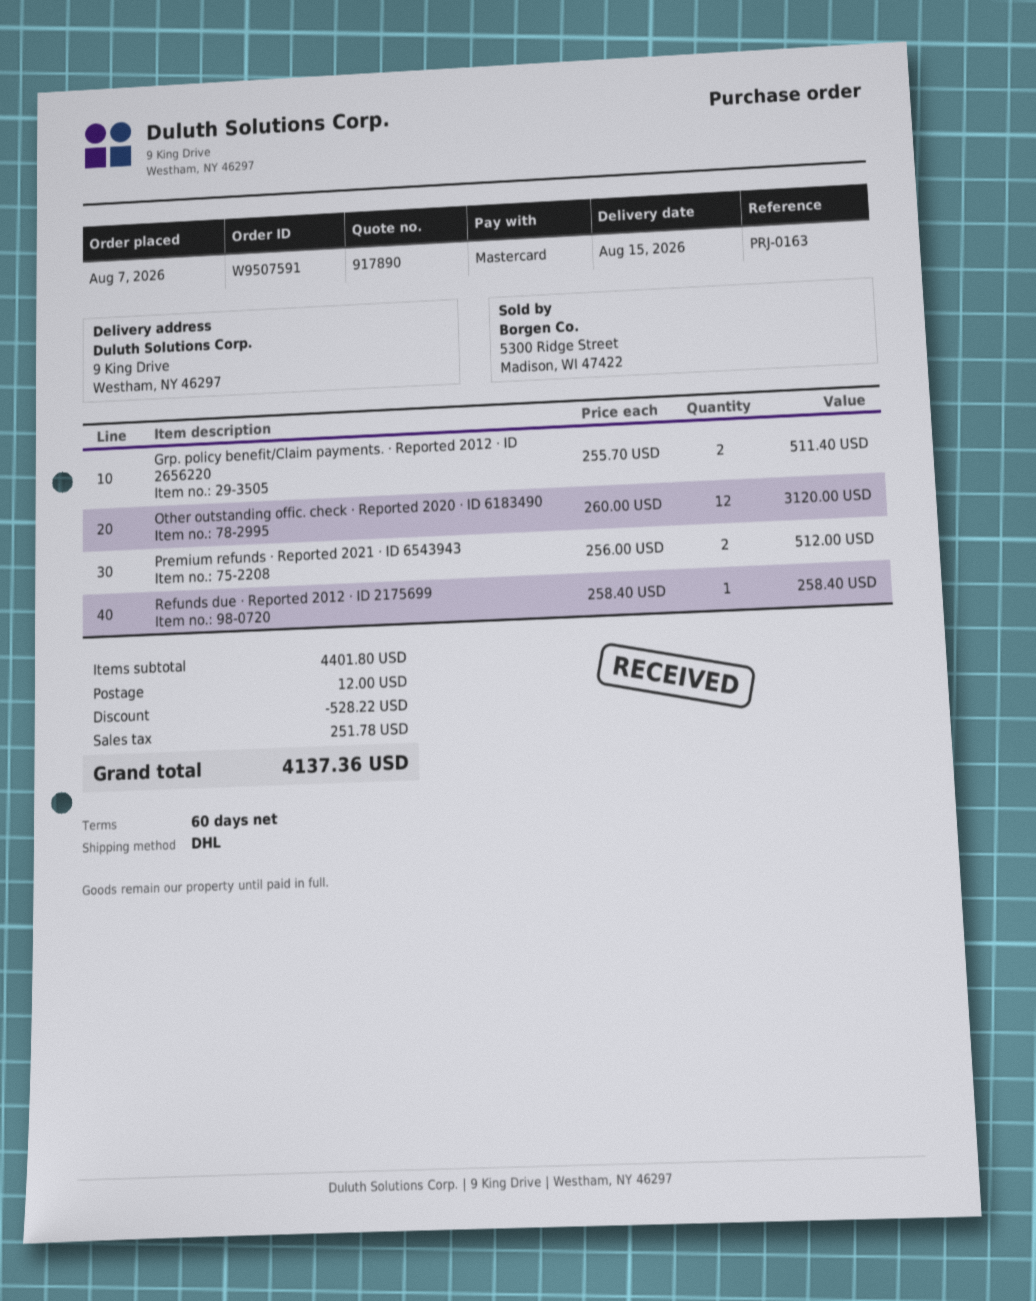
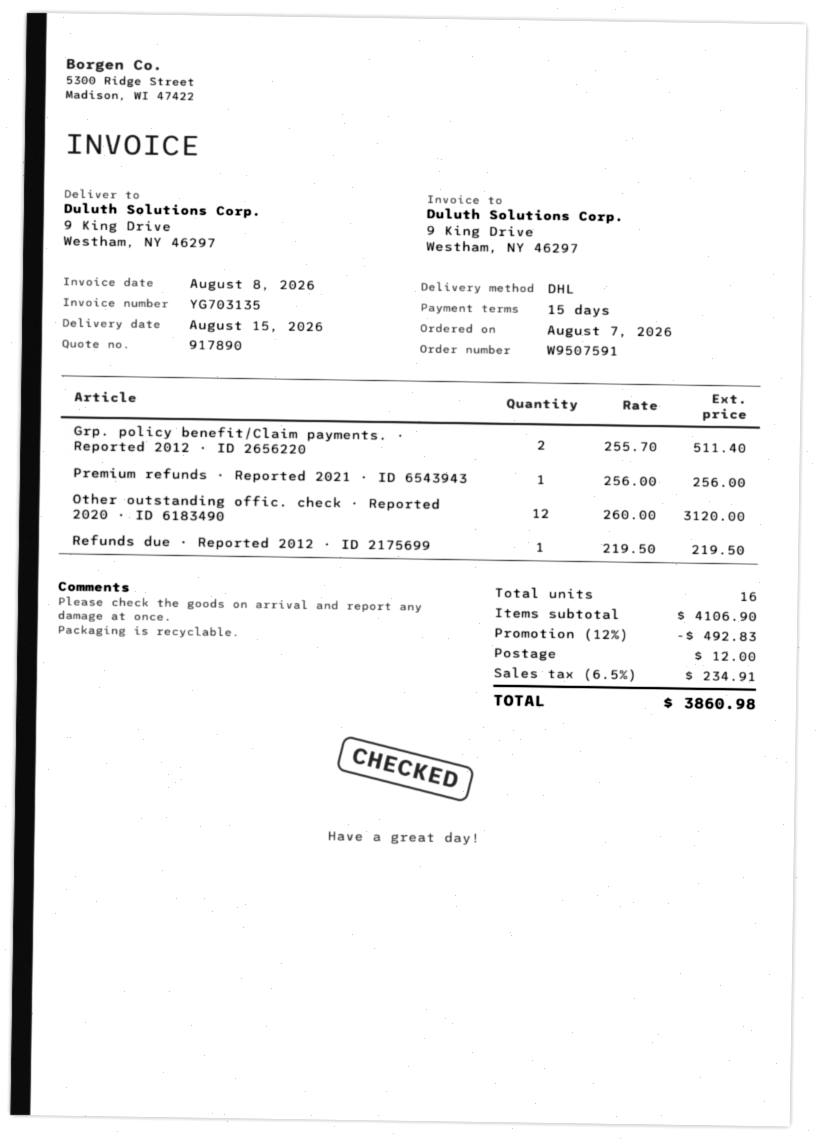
payment terms: 60 days -> 15 days
Premium refunds · Reported 2021 · ID 6543943: 2 x 256.00 = 512.00 -> 1 x 256.00 = 256.00
Refunds due · Reported 2012 · ID 2175699: 1 x 258.40 = 258.40 -> 1 x 219.50 = 219.50
subtotal: 4401.80 -> 4106.90
discount: 528.22 -> 492.83
tax: 251.78 -> 234.91
total: 4137.36 -> 3860.98

